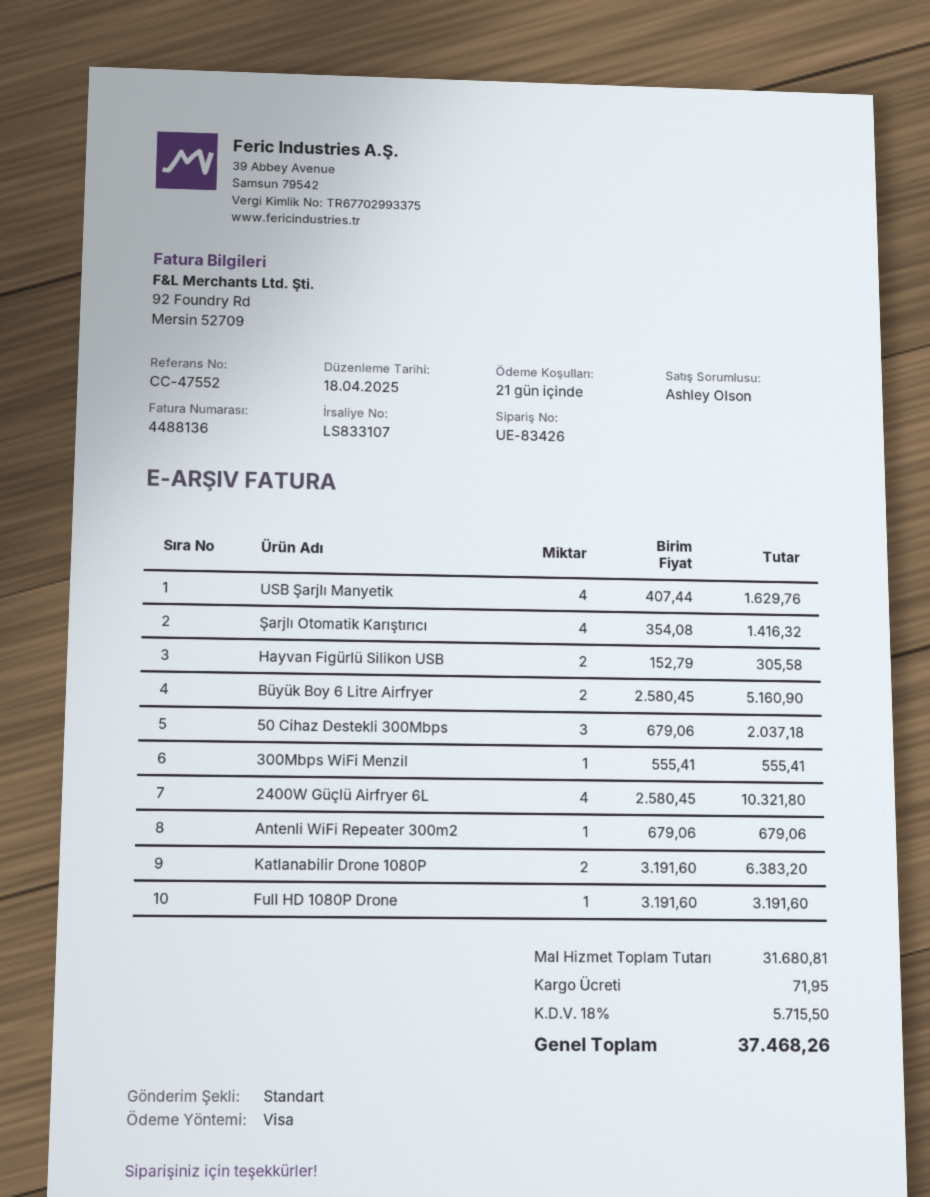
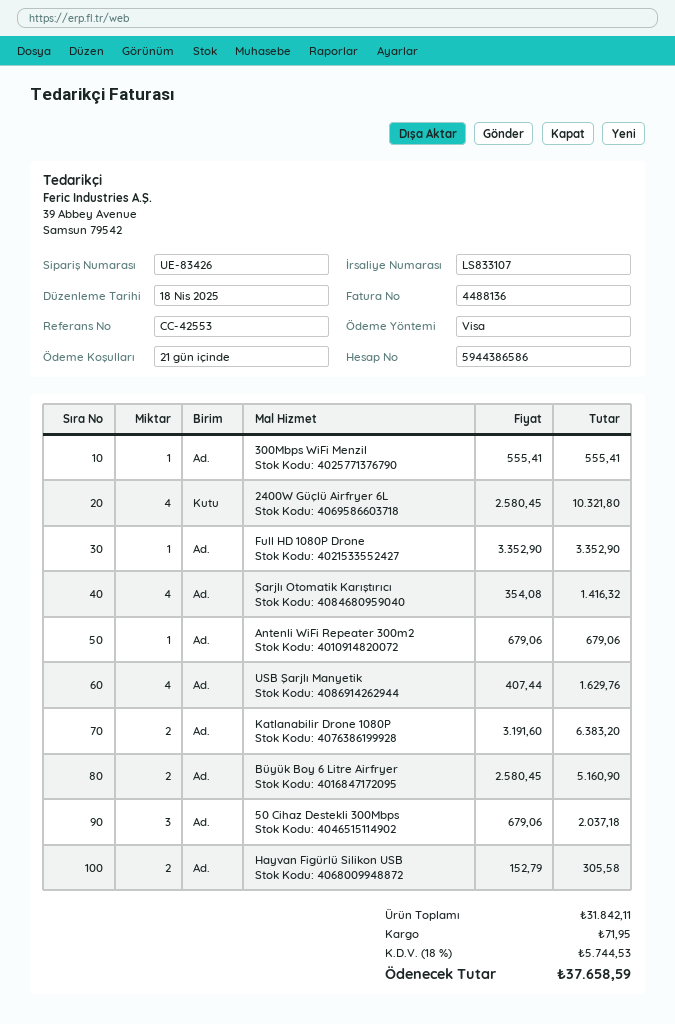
reference: CC-47552 -> CC-42553
Full HD 1080P Drone: 1 x 3191.60 = 3191.60 -> 1 x 3352.90 = 3352.90
subtotal: 31680.81 -> 31842.11
tax: 18% = 5715.50 -> 18% = 5744.53
total: 37468.26 -> 37658.59

